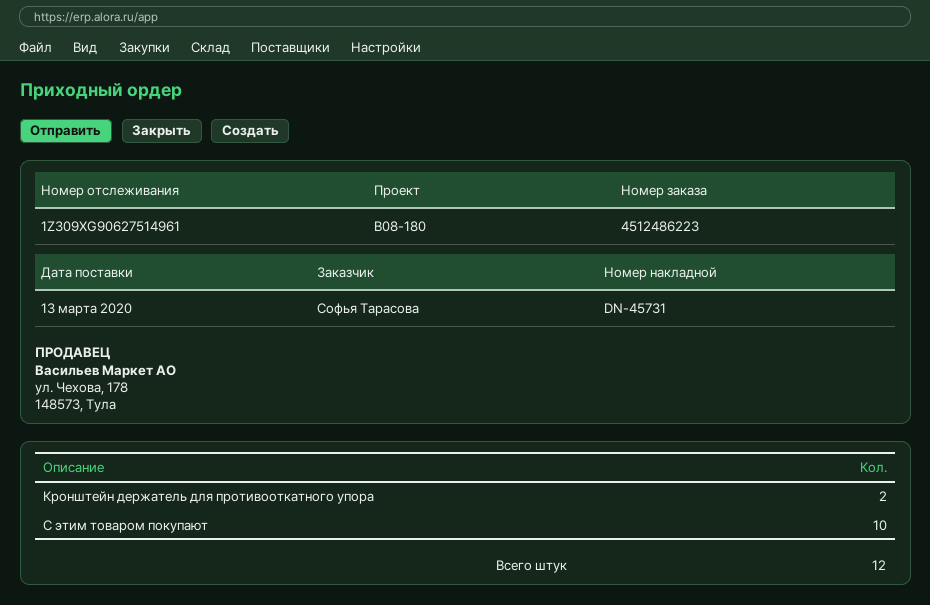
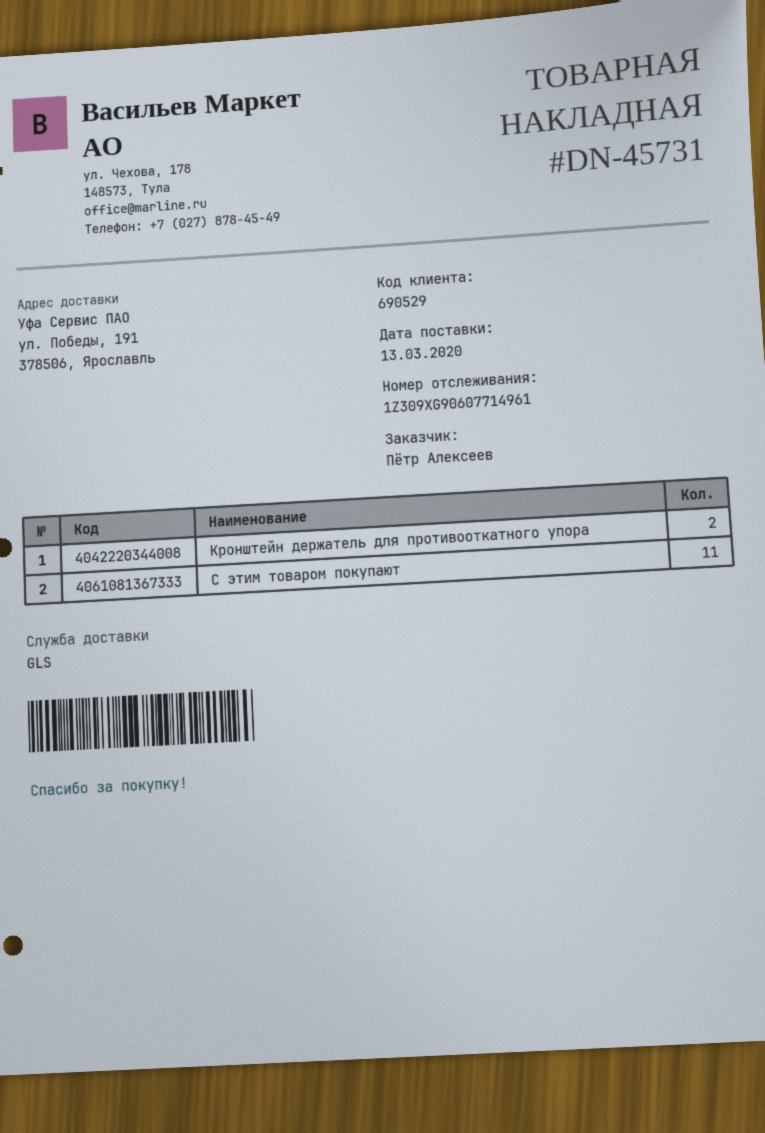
ordered by: Софья Тарасова -> Пётр Алексеев
tracking number: 1Z309XG90627514961 -> 1Z309XG90607714961
С этим товаром покупают: 10 -> 11

